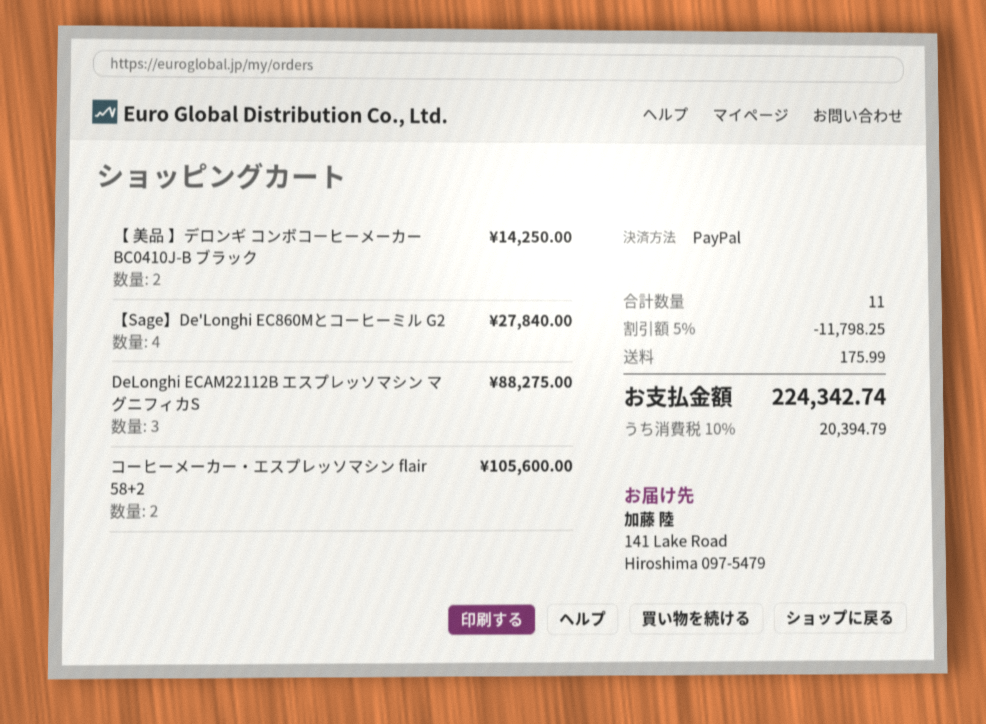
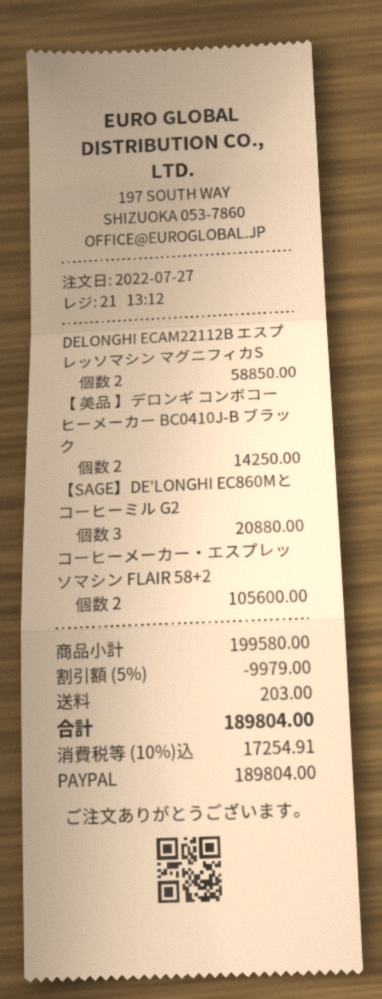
【Sage】De'Longhi EC860Mとコーヒーミル G2: 4 for 27840.00 -> 3 for 20880.00
DeLonghi ECAM22112B エスプレッソマシン マグニフィカS: 3 for 88275.00 -> 2 for 58850.00
discount: 5% = 11798.25 -> 5% = 9979.00
shipping: 175.99 -> 203.00
tax: 10% = 20394.79 -> 10% = 17254.91
total: 224342.74 -> 189804.00

